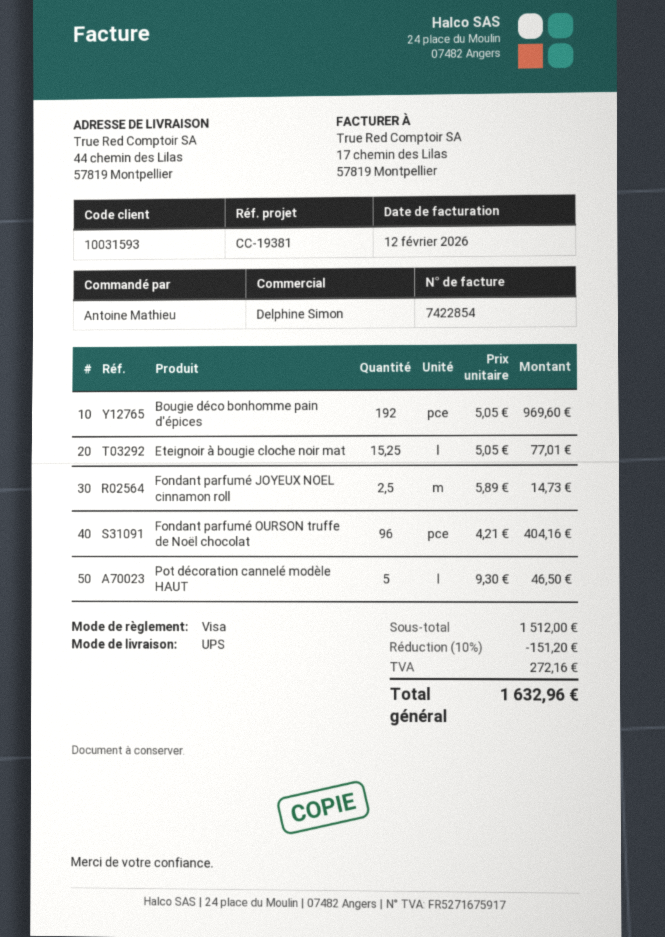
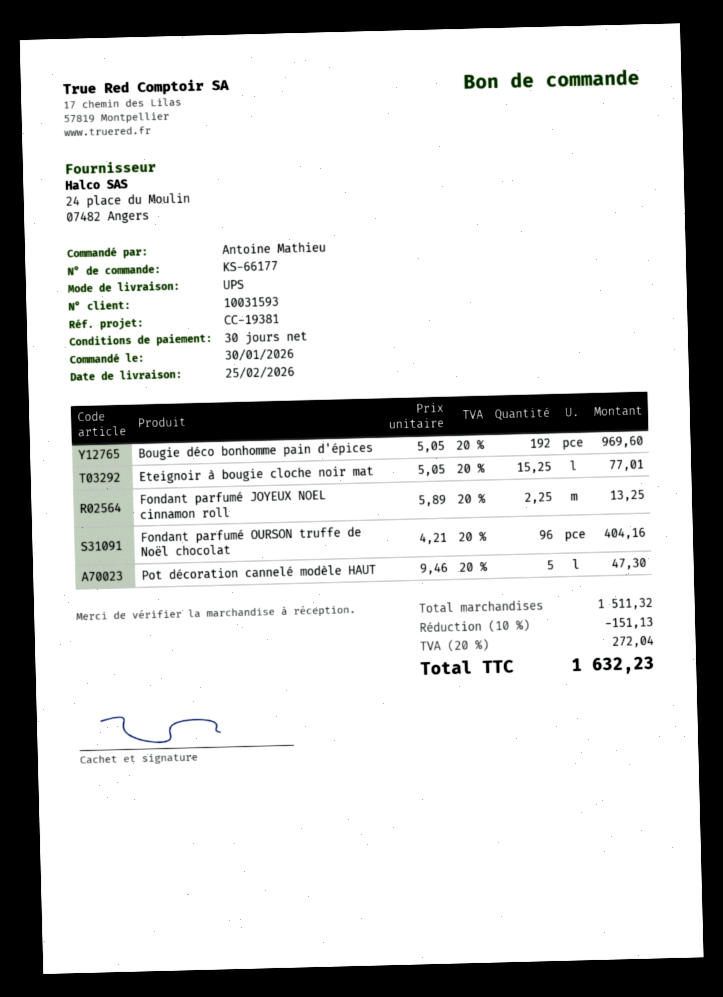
Fondant parfumé JOYEUX NOEL cinnamon roll: 2.5 x 5.89 = 14.73 -> 2.25 x 5.89 = 13.25
Pot décoration cannelé modèle HAUT: 5 x 9.30 = 46.50 -> 5 x 9.46 = 47.30
subtotal: 1512.00 -> 1511.32
discount: 10% = 151.20 -> 10% = 151.13
tax: 272.16 -> 272.04
total: 1632.96 -> 1632.23

